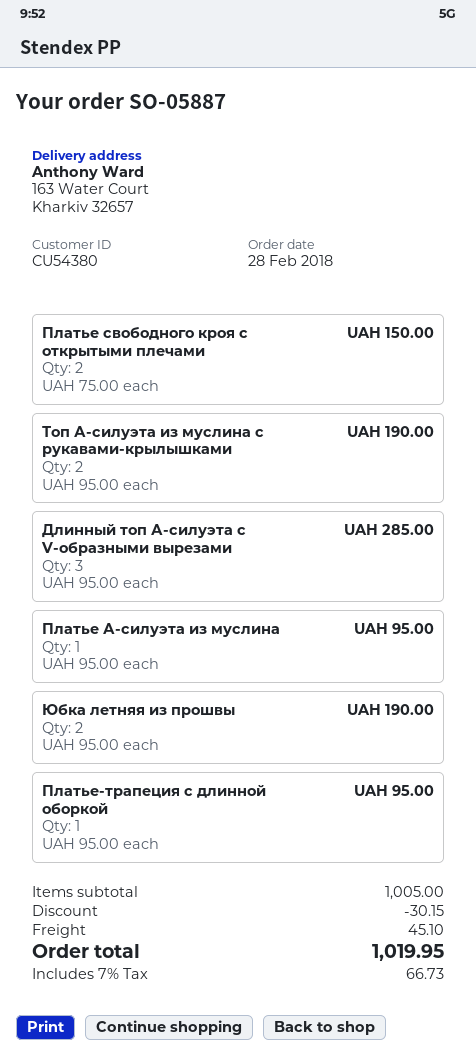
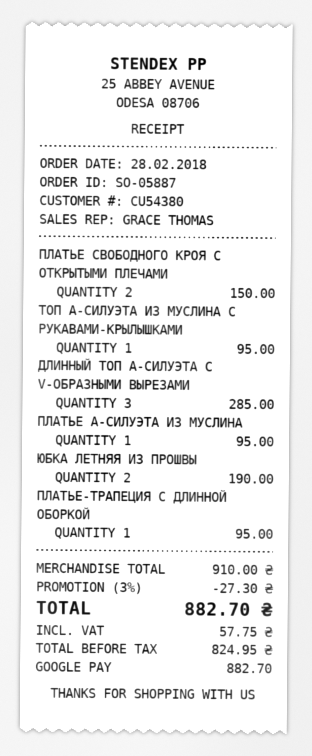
Топ А-силуэта из муслина с рукавами-крылышками: 2 for 190.00 -> 1 for 95.00
subtotal: 1005.00 -> 910.00
discount: 30.15 -> 27.30
shipping: 45.10 -> none
tax: 66.73 -> 57.75
total: 1019.95 -> 882.70

